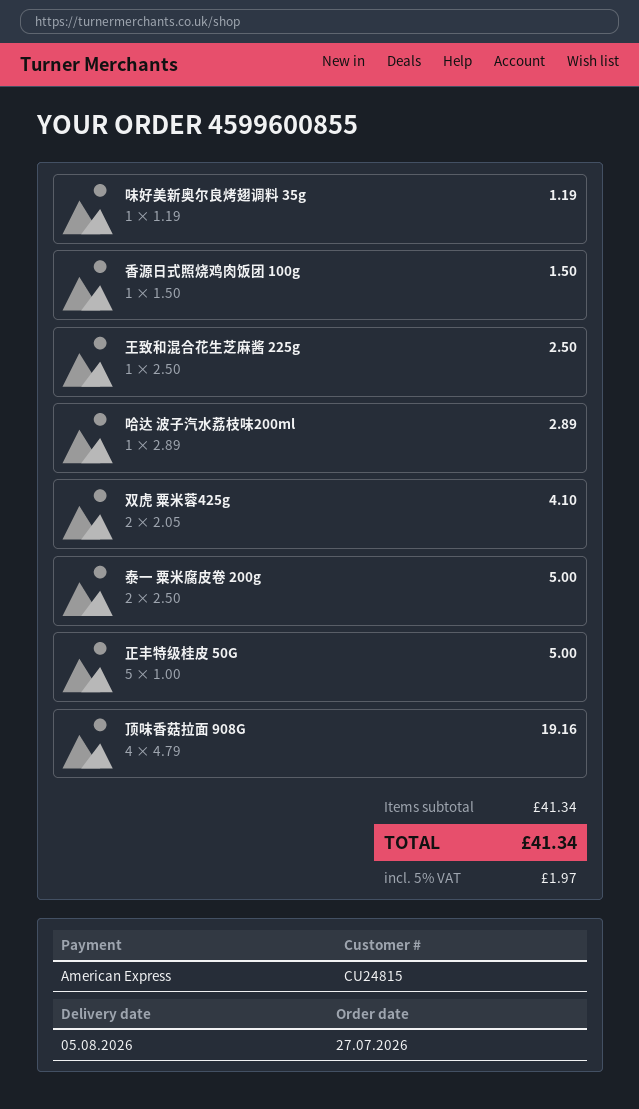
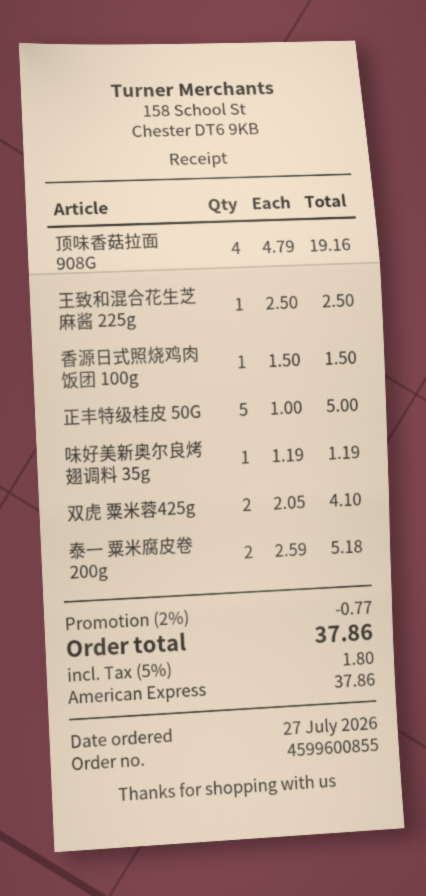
哈达 波子汽水荔枝味200ml: 1 x 2.89 = 2.89 -> none
泰一 粟米腐皮卷 200g: 2 x 2.50 = 5.00 -> 2 x 2.59 = 5.18
discount: none -> 2% = 0.77
tax: 5% = 1.97 -> 5% = 1.80
total: 41.34 -> 37.86

